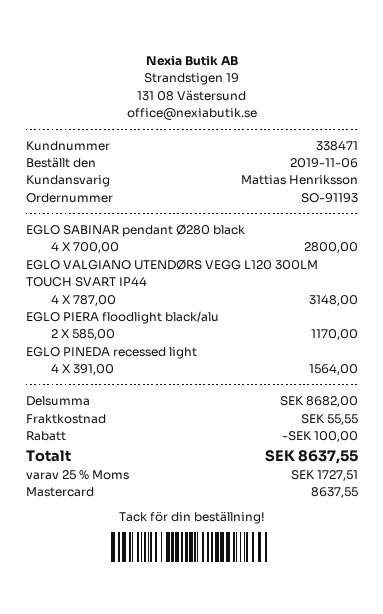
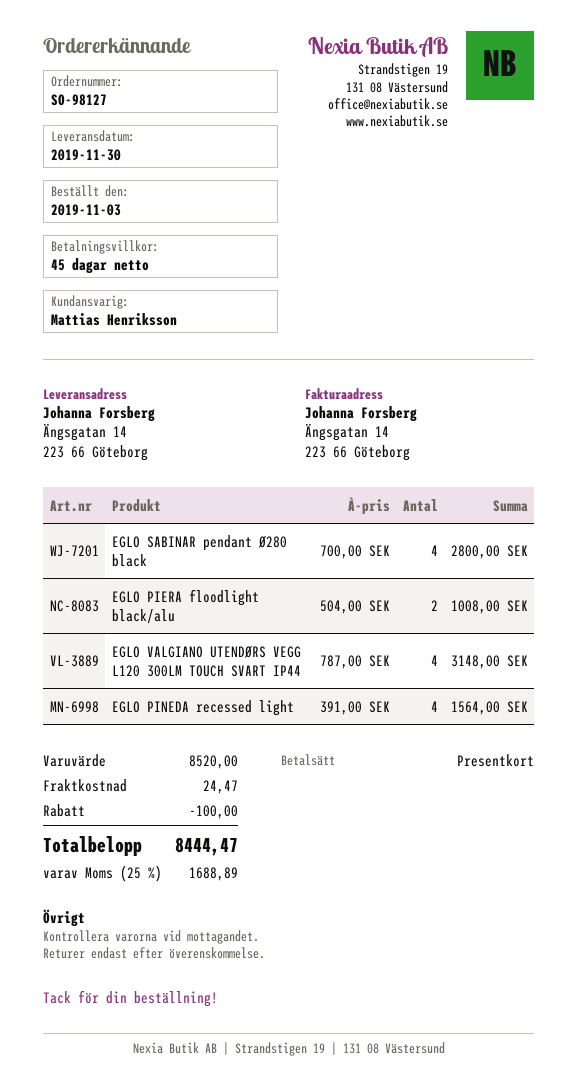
order number: SO-91193 -> SO-98127
order date: 2019-11-06 -> 2019-11-03
payment method: Mastercard -> gift card
EGLO PIERA floodlight black/alu: 2 x 585.00 = 1170.00 -> 2 x 504.00 = 1008.00
subtotal: 8682.00 -> 8520.00
shipping: 55.55 -> 24.47
tax: 25% = 1727.51 -> 25% = 1688.89
total: 8637.55 -> 8444.47

